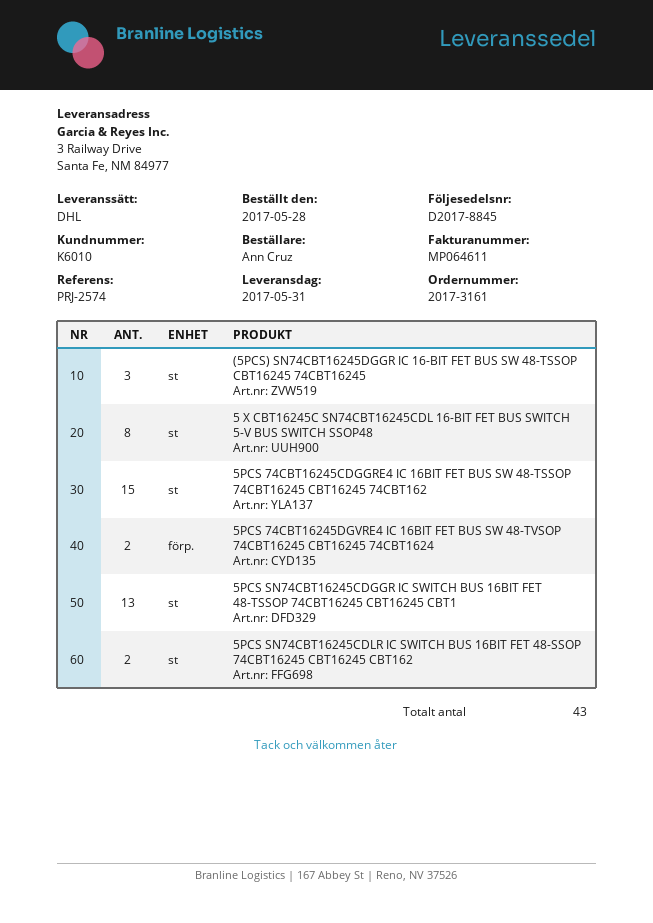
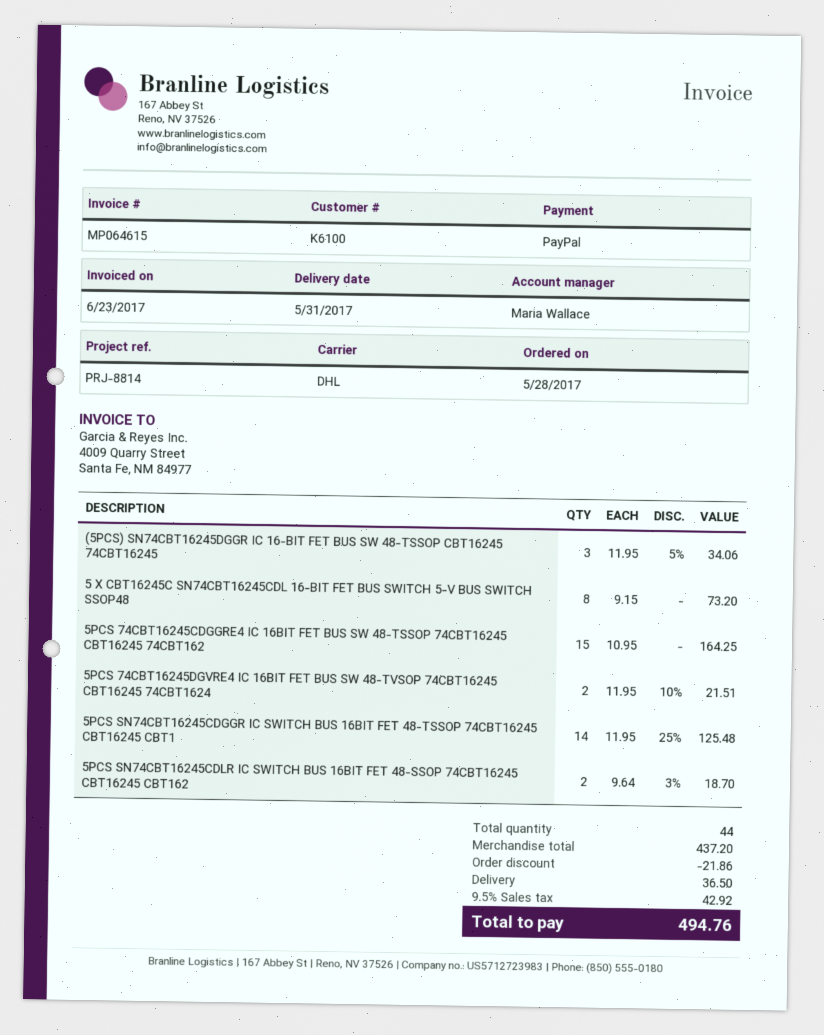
invoice number: MP064611 -> MP064615
customer number: K6010 -> K6100
reference: PRJ-2574 -> PRJ-8814
5PCS SN74CBT16245CDGGR IC SWITCH BUS 16BIT FET 48-TSSOP 74CBT16245 CBT16245 CBT1: 13 -> 14
total quantity: 43 -> 44

